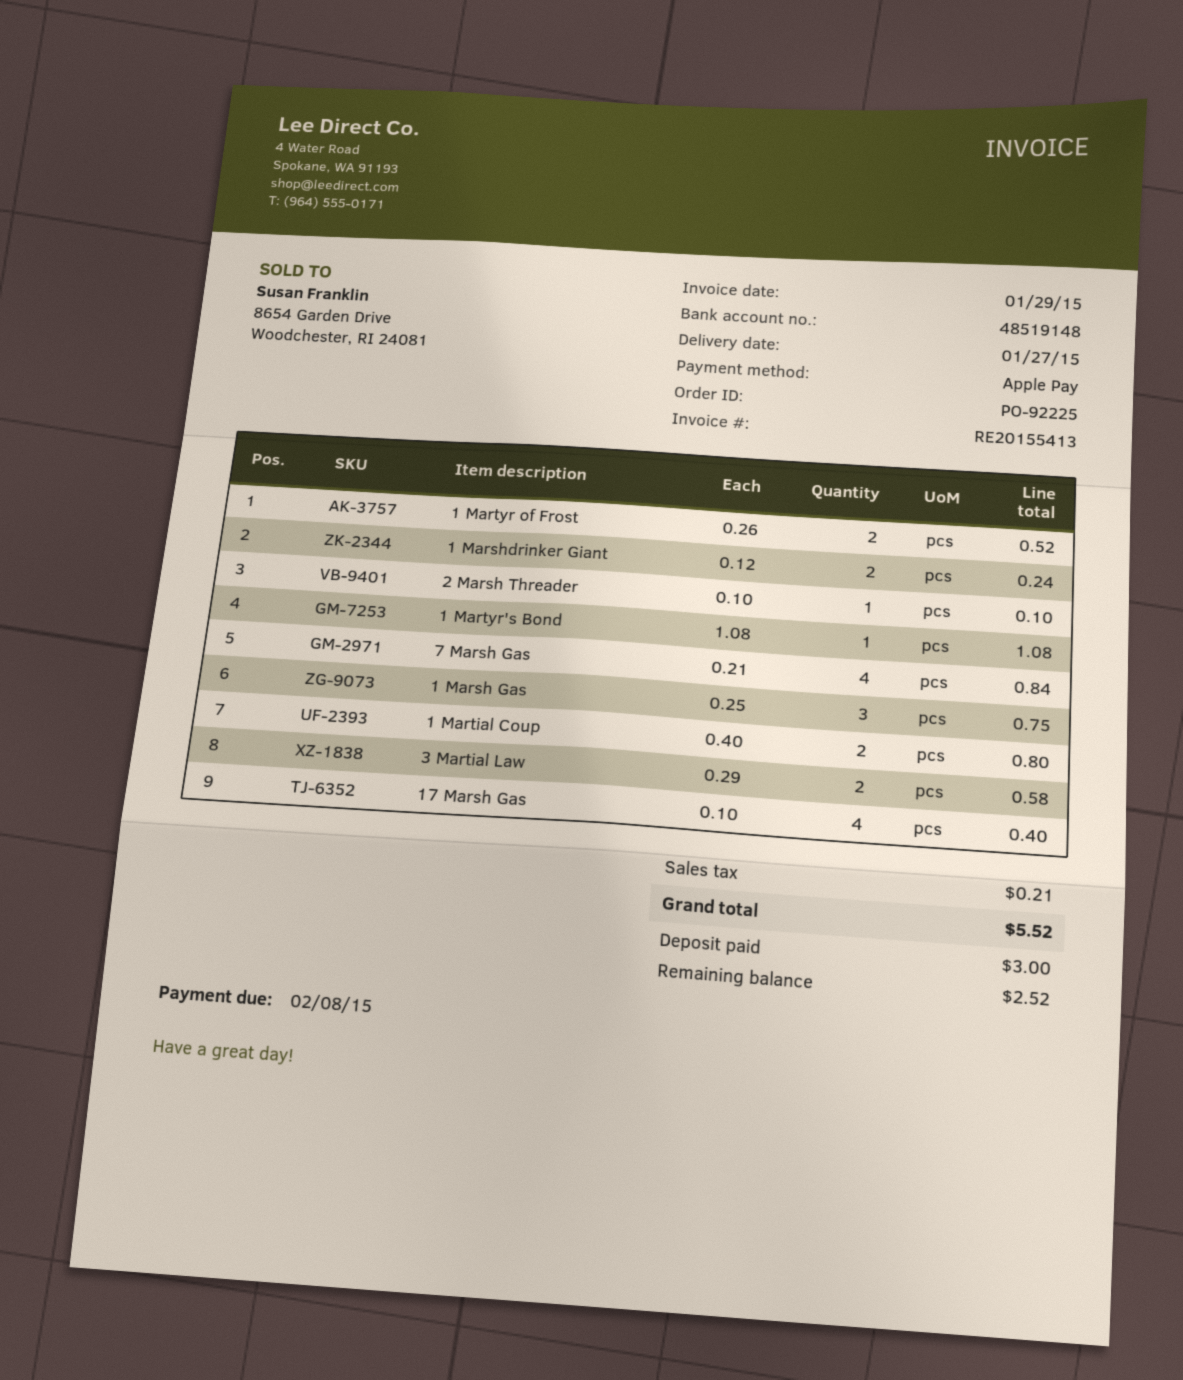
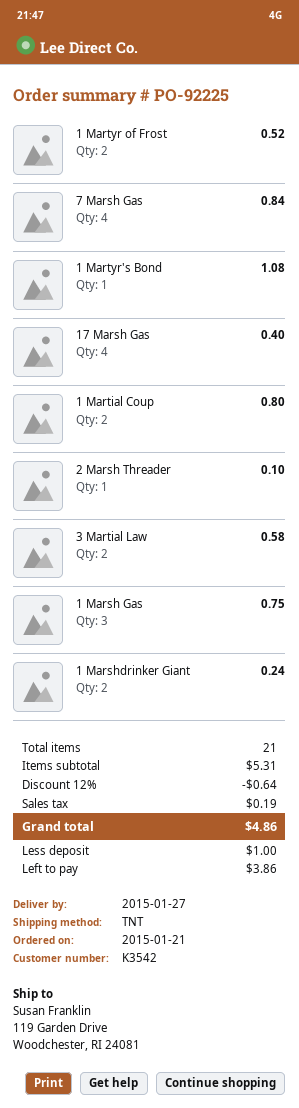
discount: none -> 12% = 0.64
tax: 0.21 -> 0.19
total: 5.52 -> 4.86
deposit: 3.00 -> 1.00
balance: 2.52 -> 3.86

